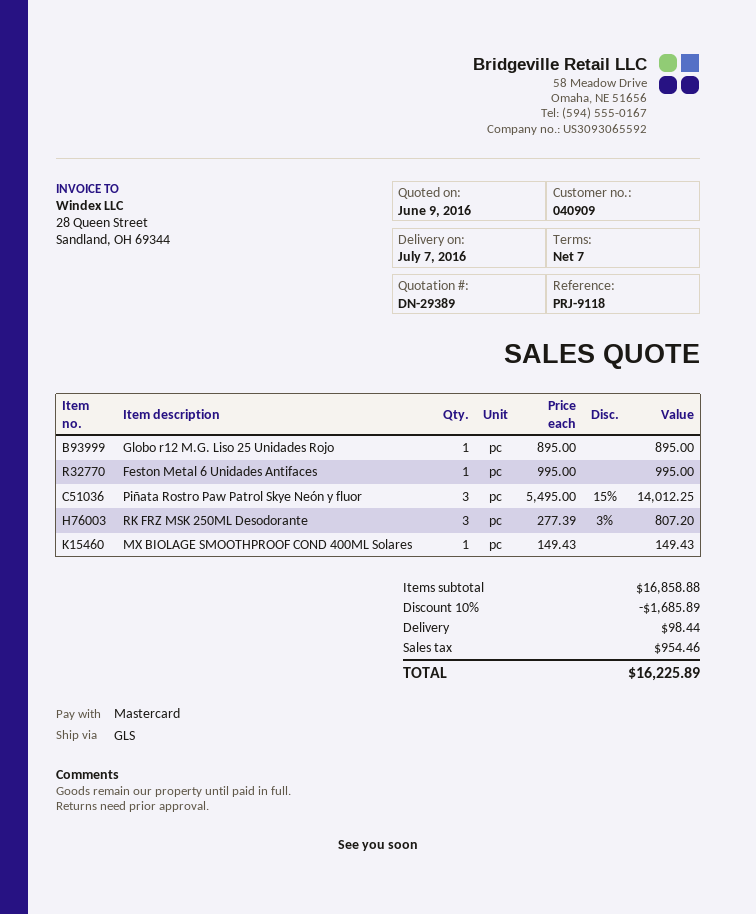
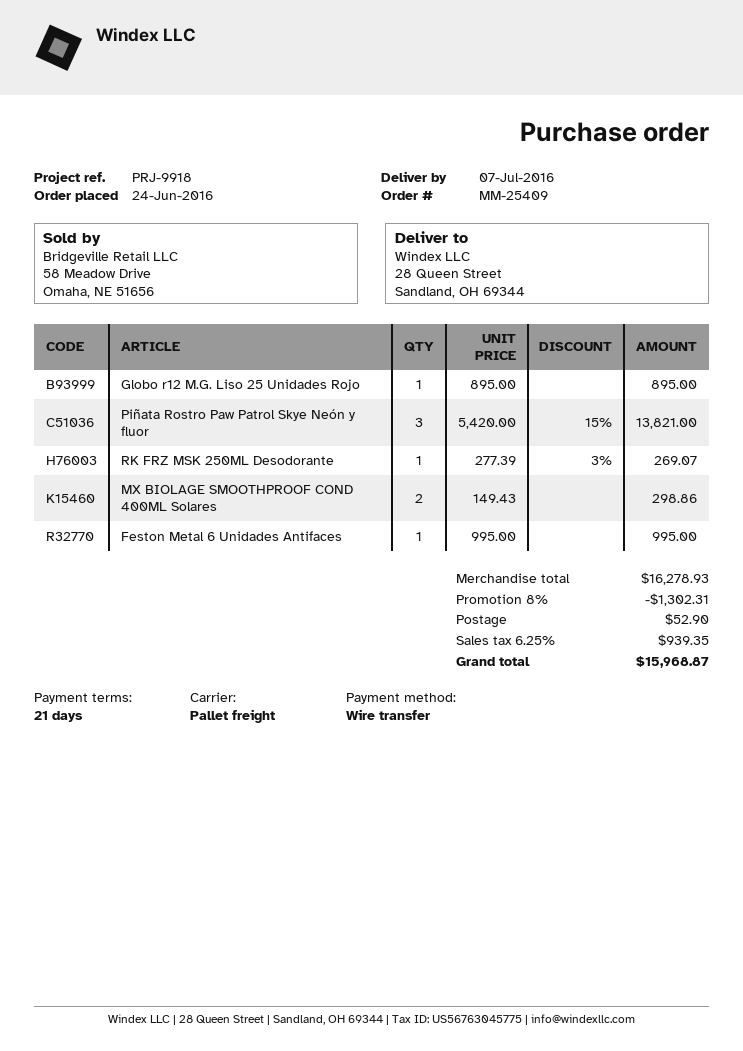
payment terms: 7 days -> 21 days
reference: PRJ-9118 -> PRJ-9918
payment method: Mastercard -> bank transfer
shipping method: GLS -> pallet freight
Piñata Rostro Paw Patrol Skye Neón y fluor: 3 x 5495.00 - 15% = 14012.25 -> 3 x 5420.00 - 15% = 13821.00
RK FRZ MSK 250ML Desodorante: 3 x 277.39 - 3% = 807.20 -> 1 x 277.39 - 3% = 269.07
MX BIOLAGE SMOOTHPROOF COND 400ML Solares: 1 x 149.43 = 149.43 -> 2 x 149.43 = 298.86
subtotal: 16858.88 -> 16278.93
discount: 10% = 1685.89 -> 8% = 1302.31
shipping: 98.44 -> 52.90
tax: 954.46 -> 939.35
total: 16225.89 -> 15968.87

